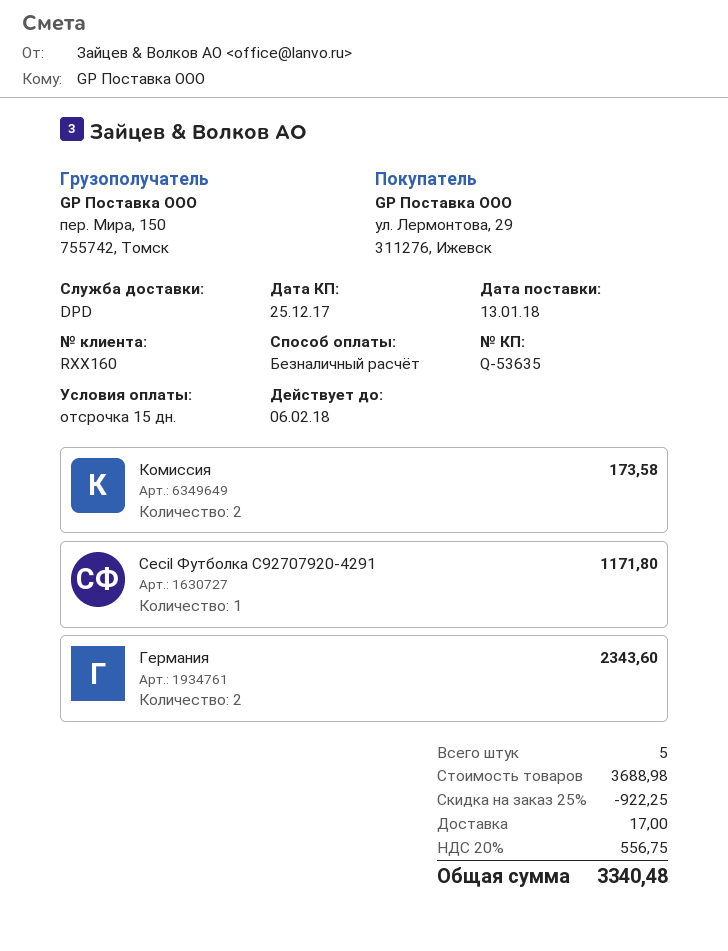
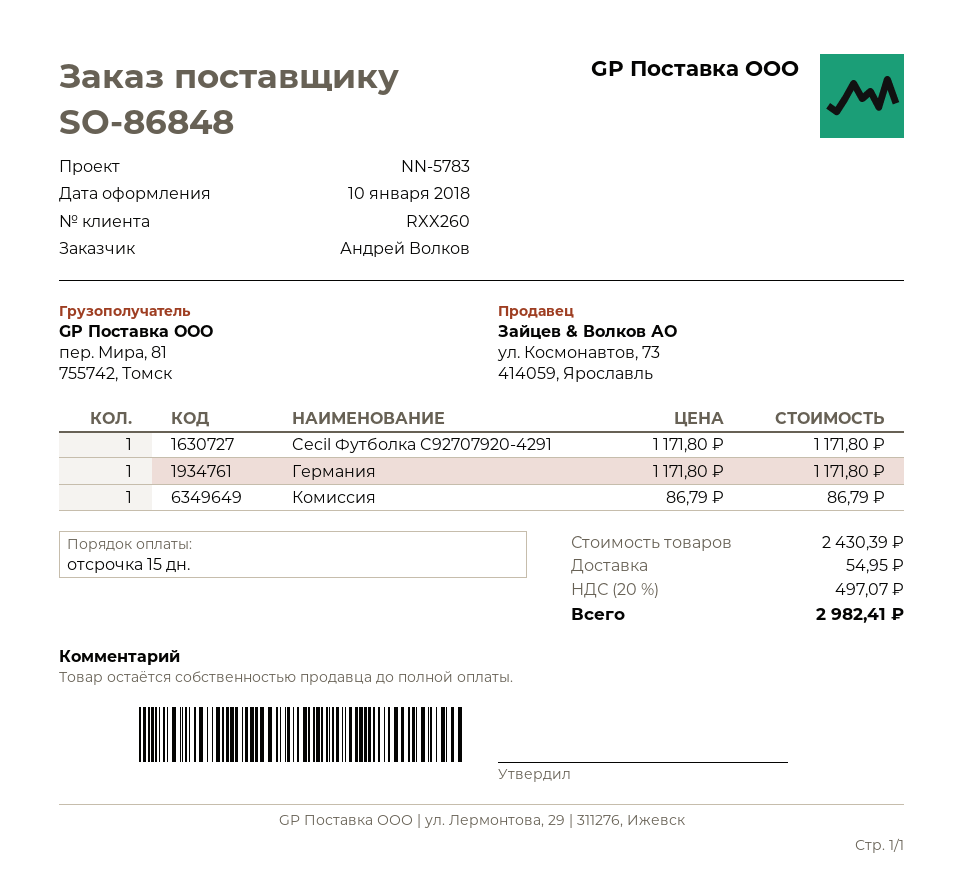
customer number: RXX160 -> RXX260
ship to: пер. Мира, 150, 755742, Томск -> пер. Мира, 81, 755742, Томск
Комиссия: 2 for 173.58 -> 1 for 86.79
Германия: 2 for 2343.60 -> 1 for 1171.80
subtotal: 3688.98 -> 2430.39
discount: 25% = 922.25 -> none
shipping: 17.00 -> 54.95
tax: 20% = 556.75 -> 20% = 497.07
total: 3340.48 -> 2982.41

